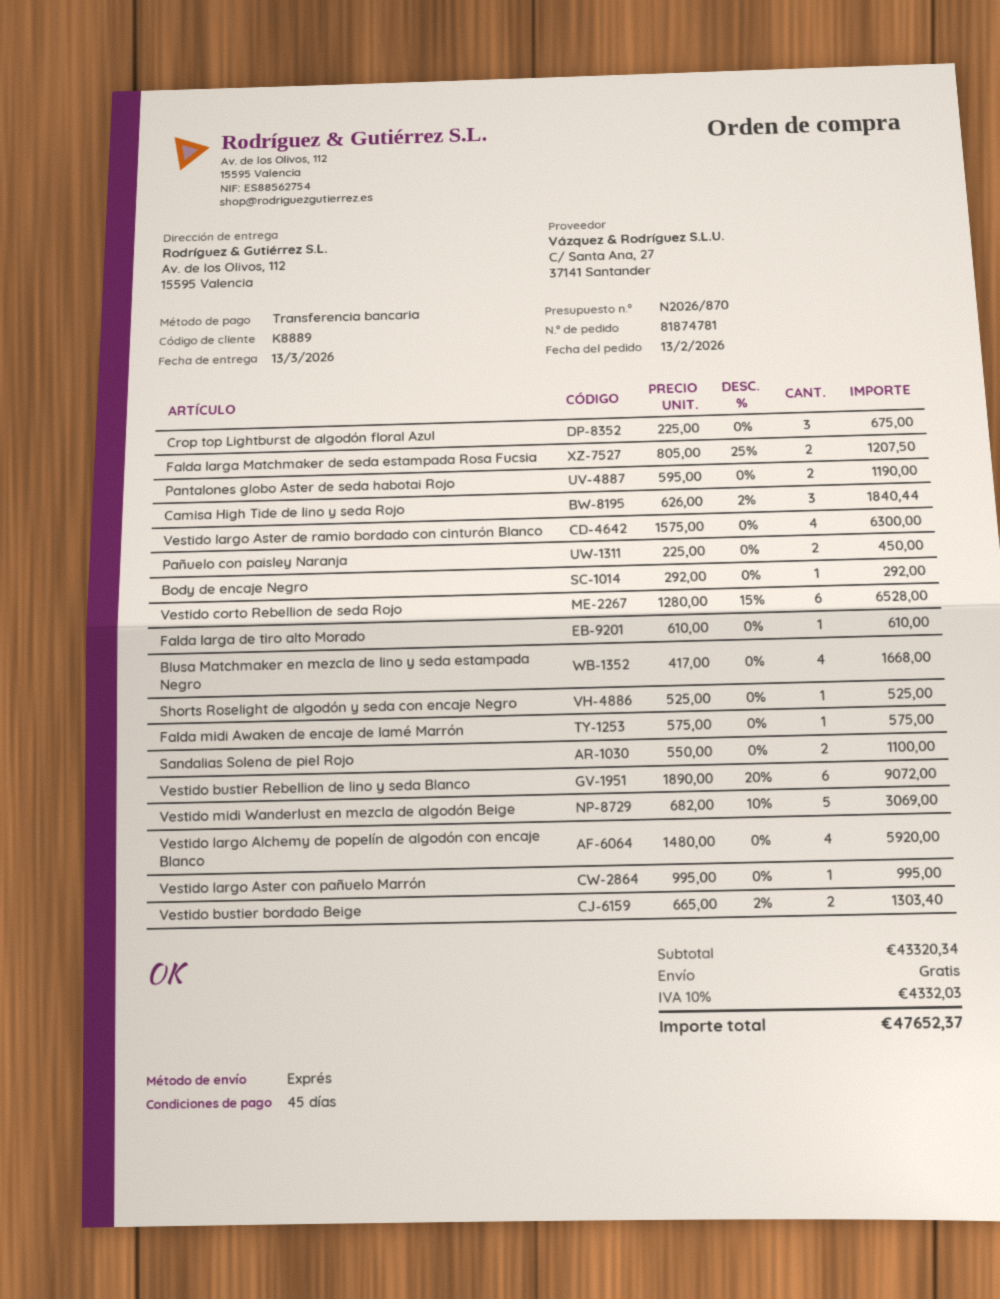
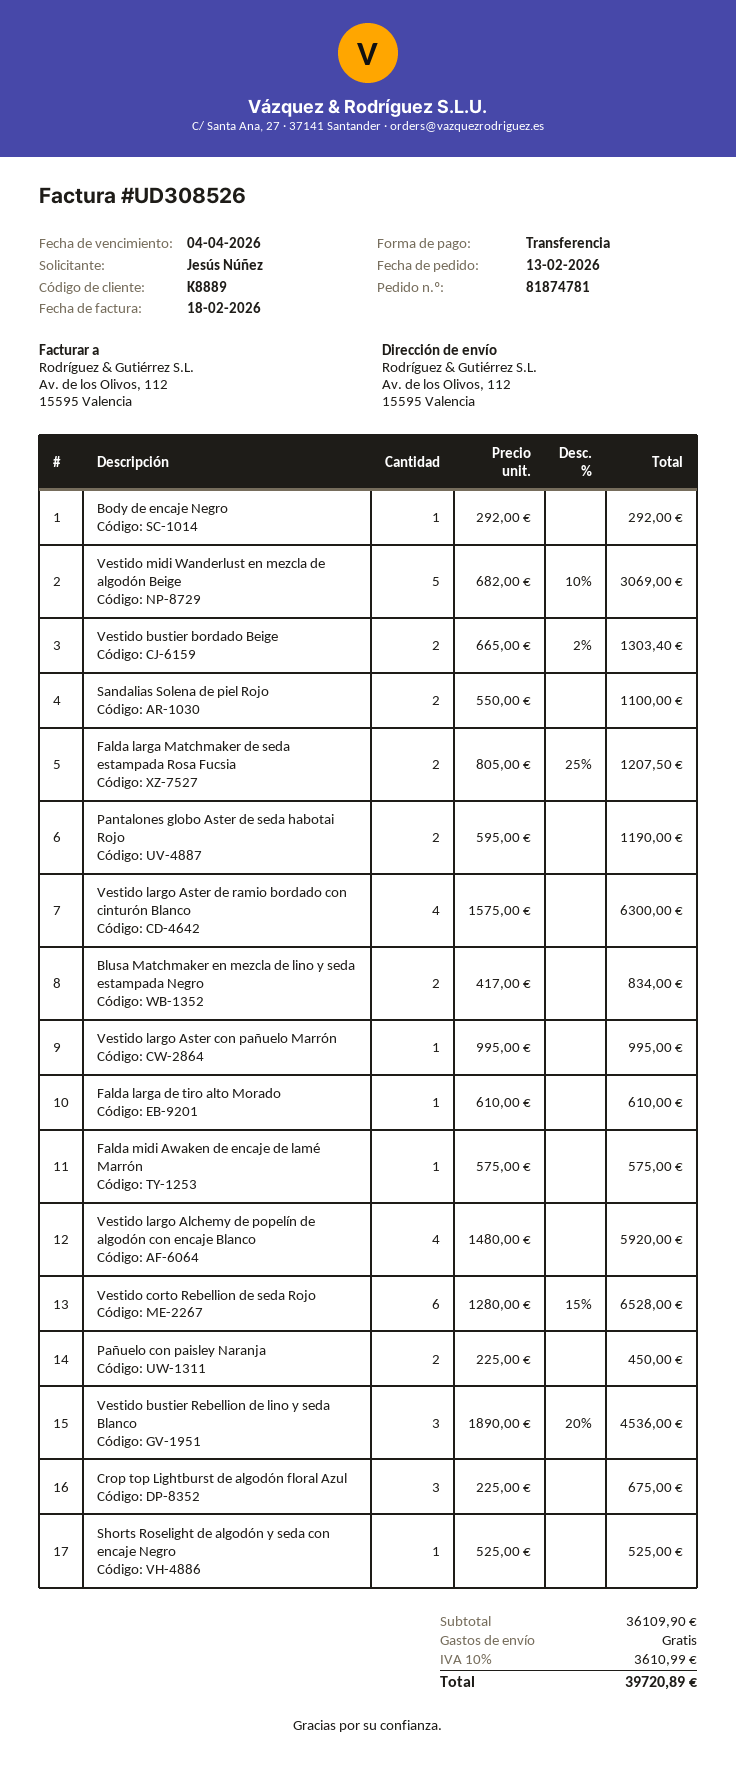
Camisa High Tide de lino y seda Rojo: 3 x 626.00 - 2% = 1840.44 -> none
Blusa Matchmaker en mezcla de lino y seda estampada Negro: 4 x 417.00 = 1668.00 -> 2 x 417.00 = 834.00
Vestido bustier Rebellion de lino y seda Blanco: 6 x 1890.00 - 20% = 9072.00 -> 3 x 1890.00 - 20% = 4536.00
subtotal: 43320.34 -> 36109.90
tax: 10% = 4332.03 -> 10% = 3610.99
total: 47652.37 -> 39720.89

